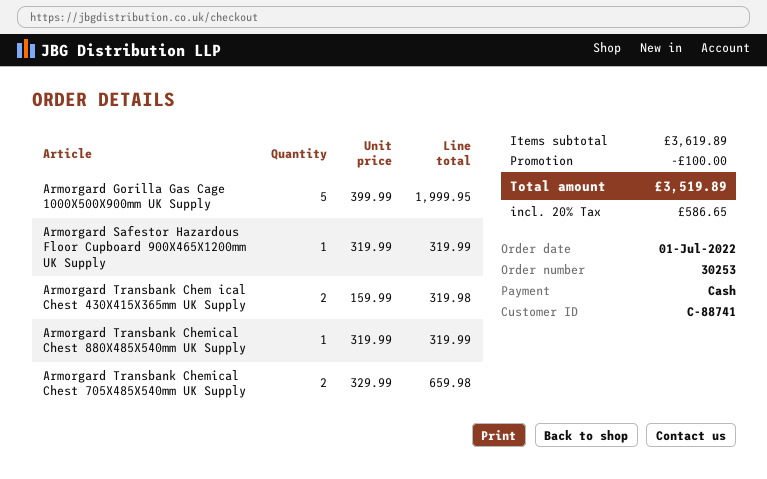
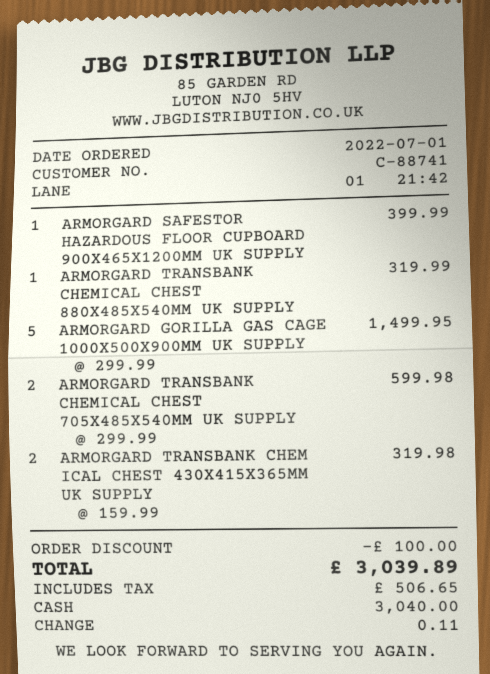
Armorgard Gorilla Gas Cage 1000X500X900mm UK Supply: 5 x 399.99 = 1999.95 -> 5 x 299.99 = 1499.95
Armorgard Safestor Hazardous Floor Cupboard 900X465X1200mm UK Supply: 1 x 319.99 = 319.99 -> 1 x 399.99 = 399.99
Armorgard Transbank Chemical Chest 705X485X540mm UK Supply: 2 x 329.99 = 659.98 -> 2 x 299.99 = 599.98
tax: 586.65 -> 506.65
total: 3519.89 -> 3039.89

